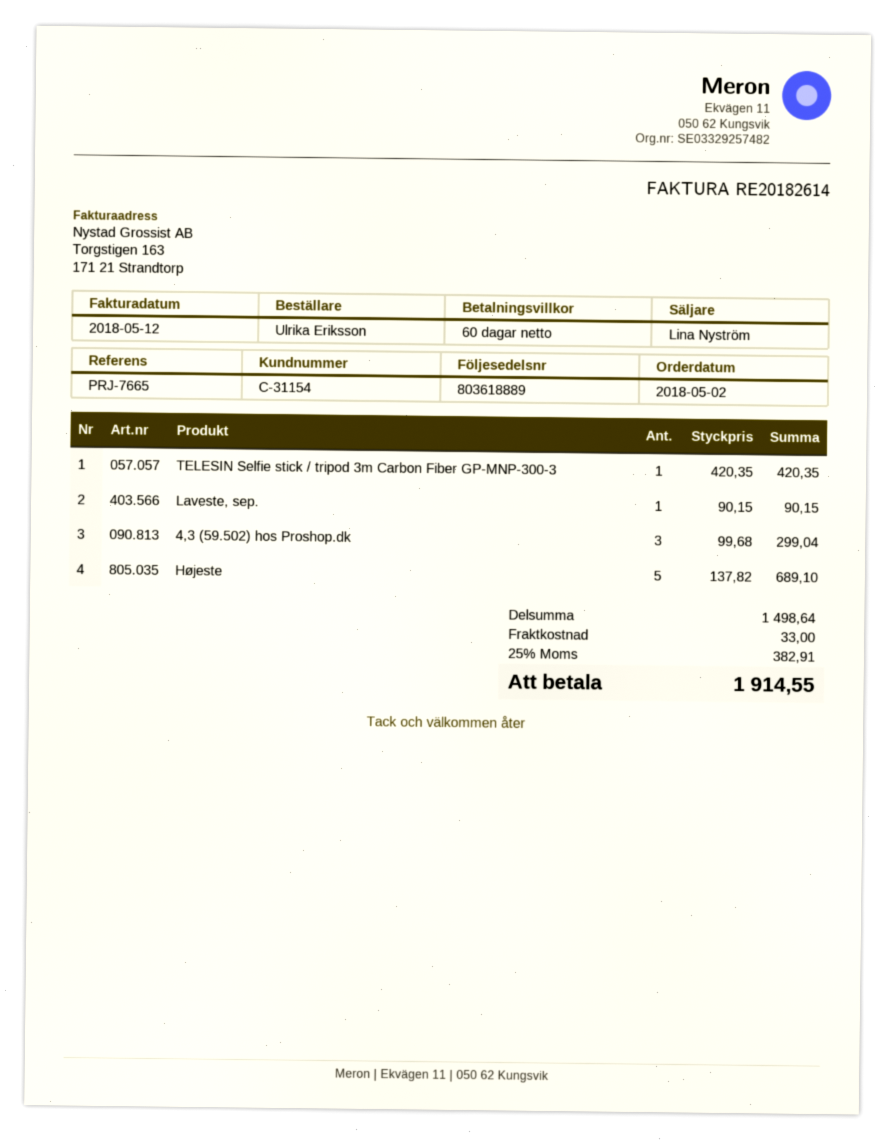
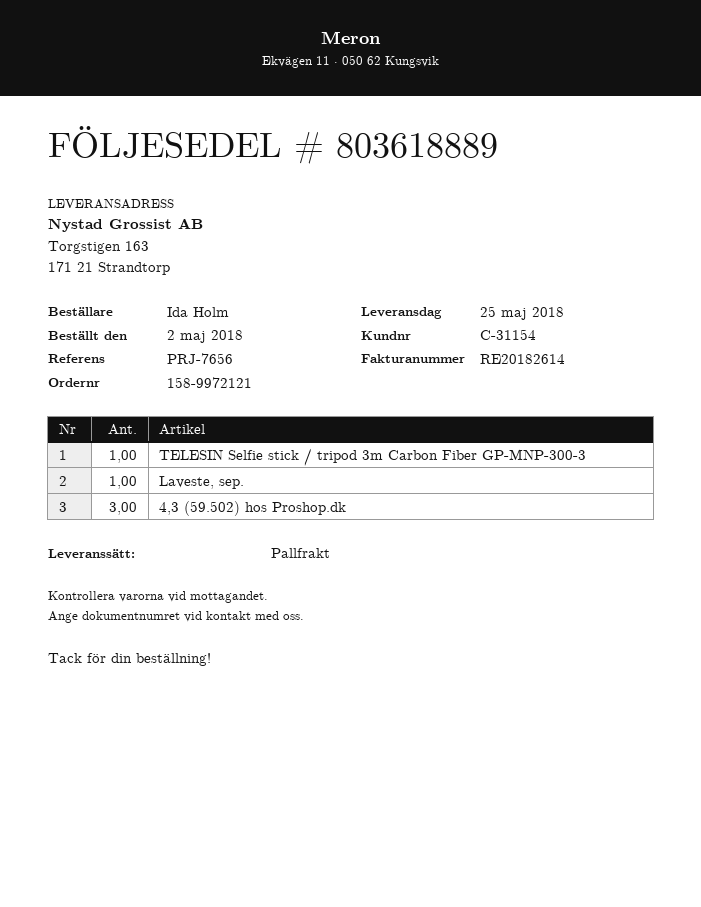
reference: PRJ-7665 -> PRJ-7656
ordered by: Ulrika Eriksson -> Ida Holm
Højeste: 5 -> none

